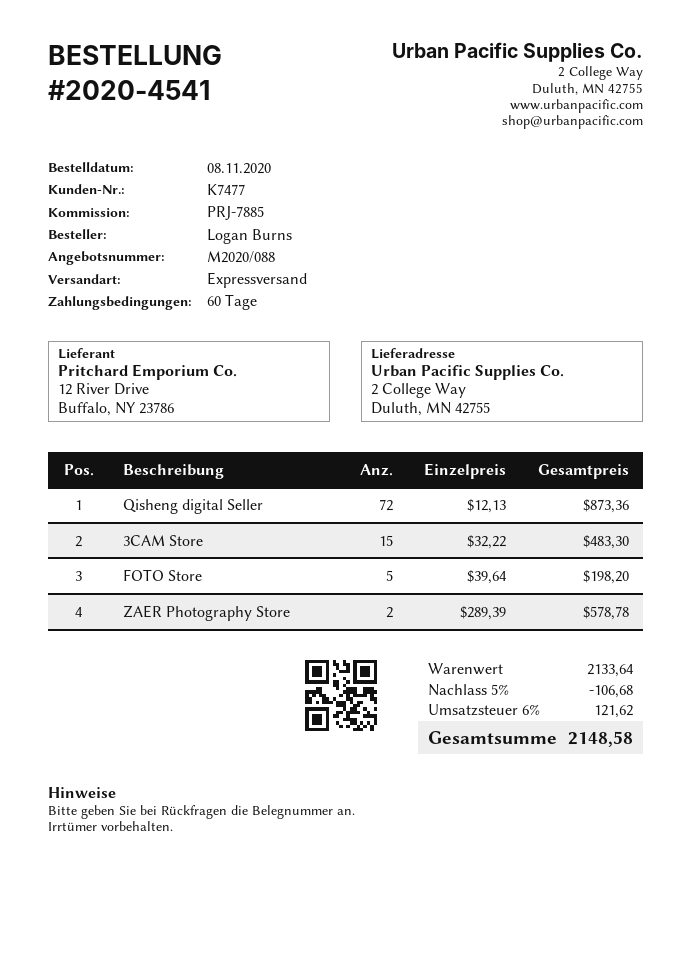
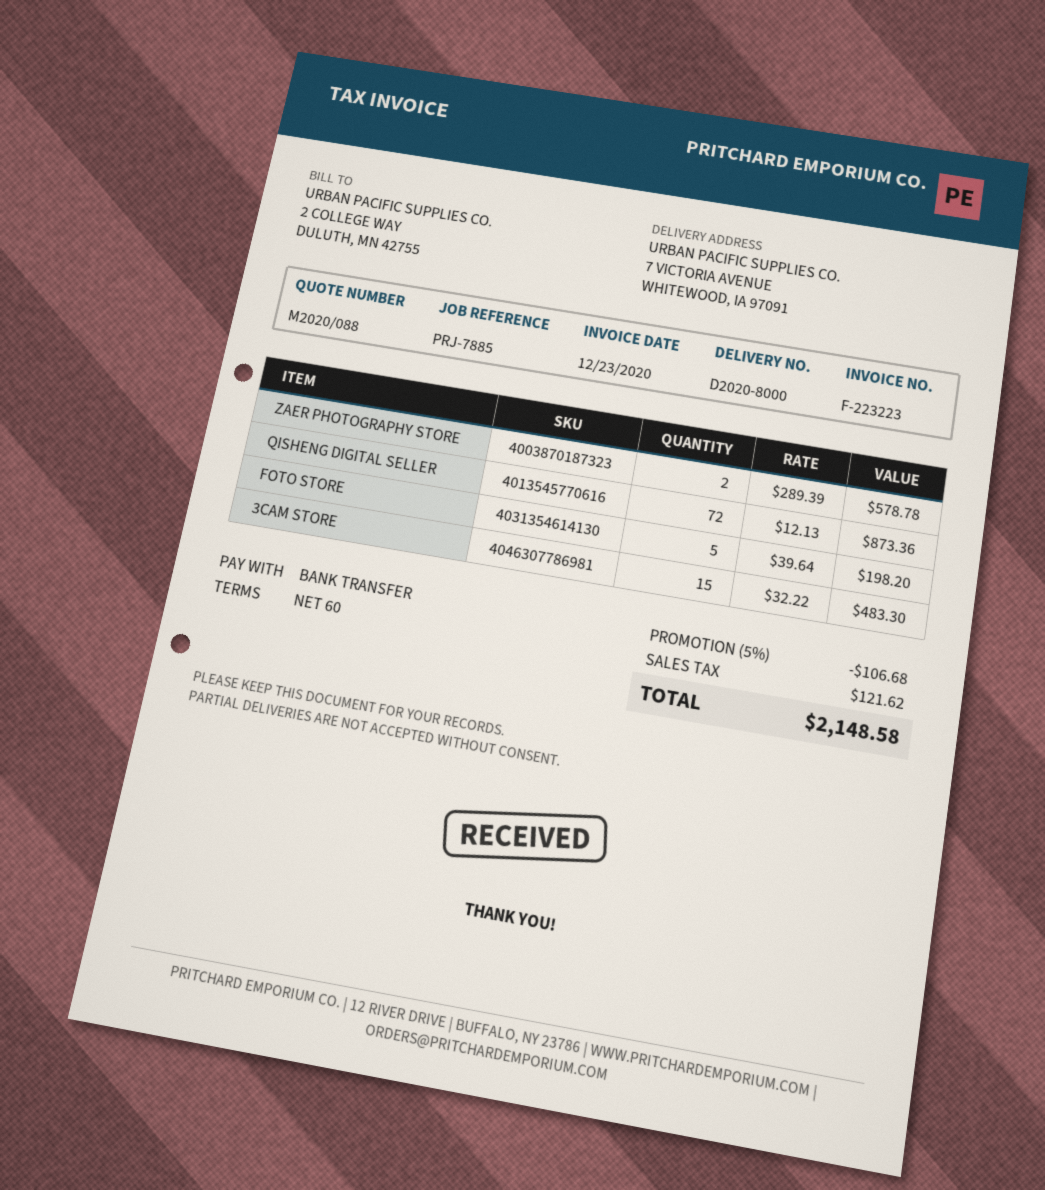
ship to: 2 College Way, Duluth, MN 42755 -> 7 VICTORIA AVENUE, WHITEWOOD, IA 97091

